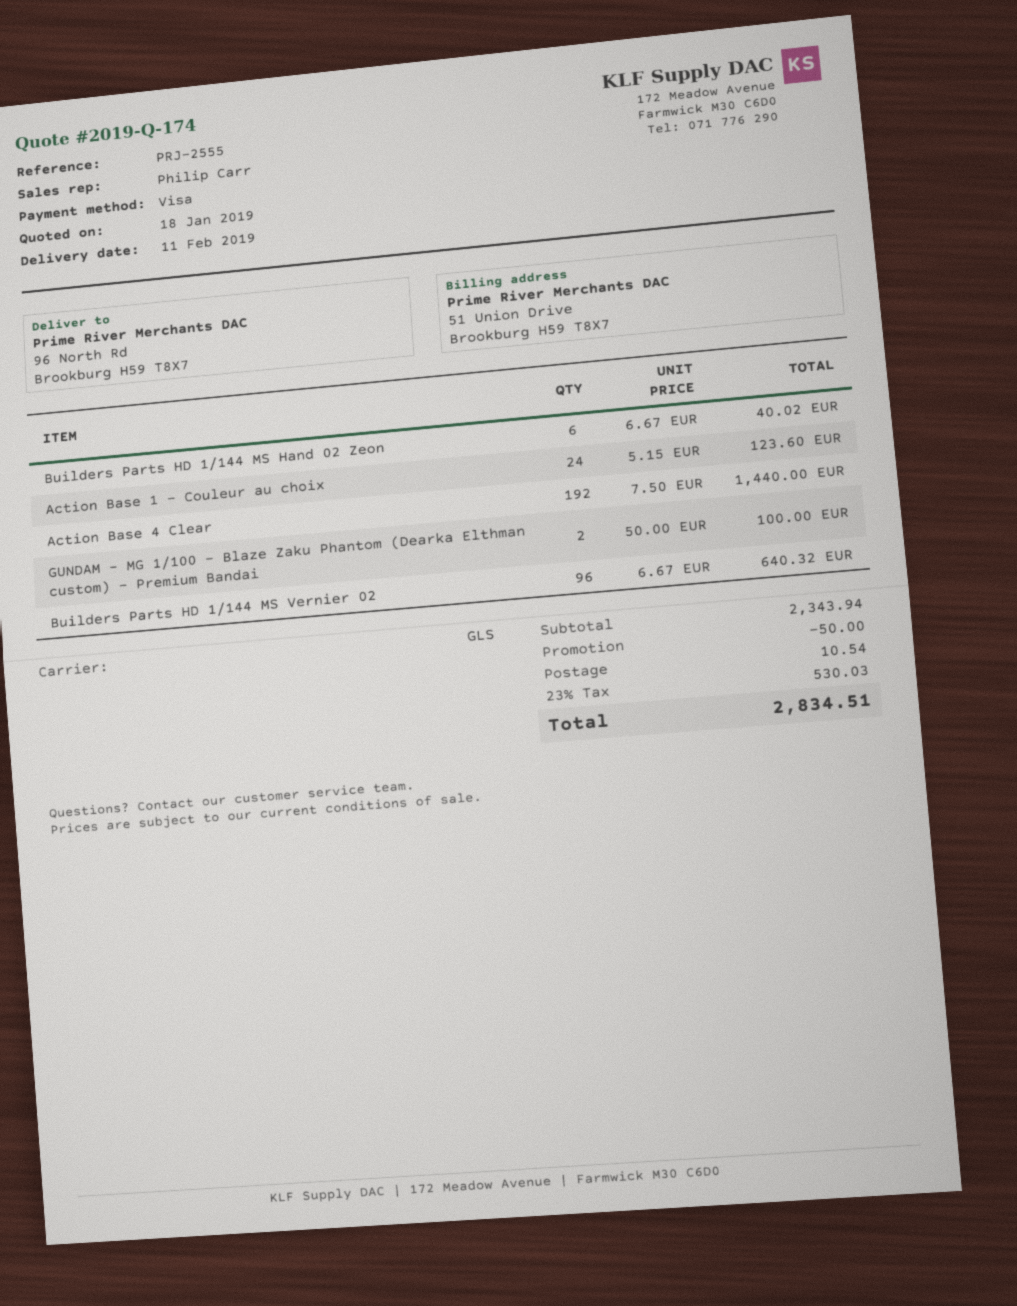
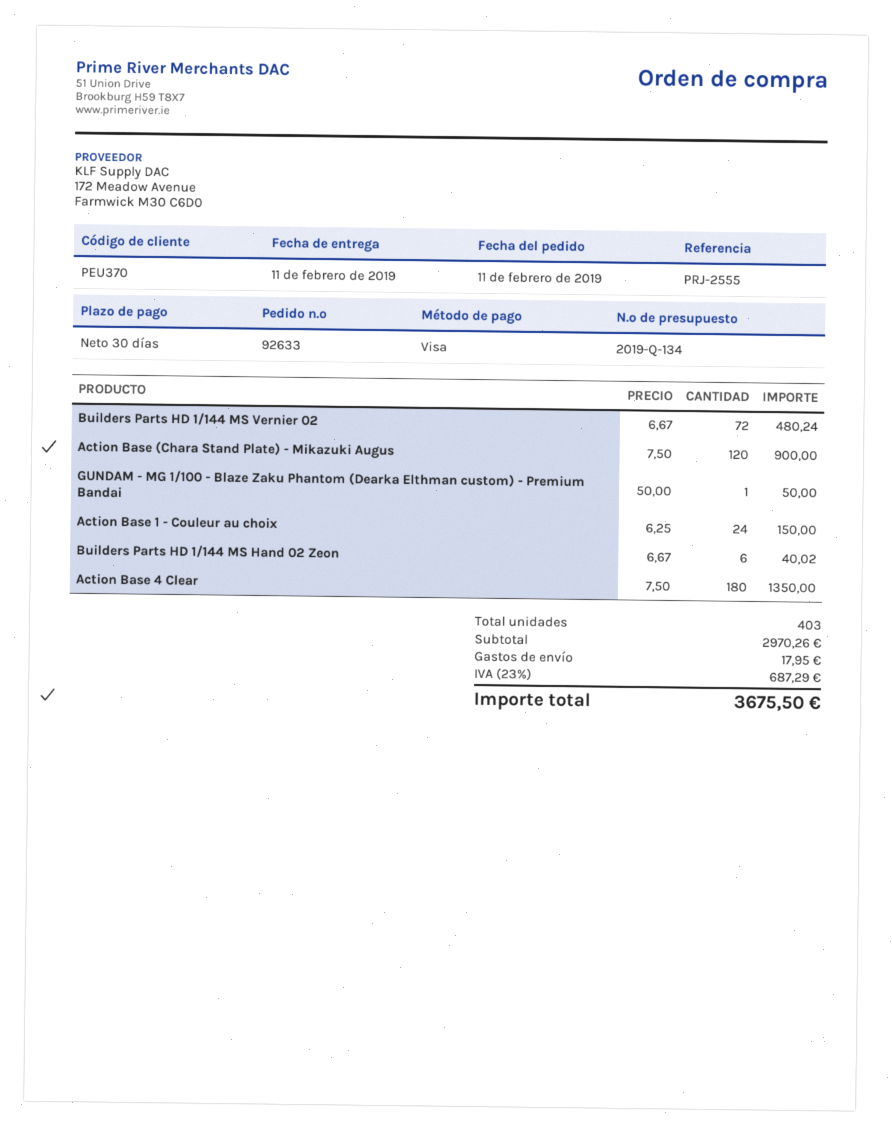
quote number: 2019-Q-174 -> 2019-Q-134
Action Base 1 - Couleur au choix: 24 x 5.15 = 123.60 -> 24 x 6.25 = 150.00
Action Base 4 Clear: 192 x 7.50 = 1440.00 -> 180 x 7.50 = 1350.00
GUNDAM - MG 1/100 - Blaze Zaku Phantom (Dearka Elthman custom) - Premium Bandai: 2 x 50.00 = 100.00 -> 1 x 50.00 = 50.00
Builders Parts HD 1/144 MS Vernier 02: 96 x 6.67 = 640.32 -> 72 x 6.67 = 480.24
Action Base (Chara Stand Plate) - Mikazuki Augus: none -> 120 x 7.50 = 900.00
subtotal: 2343.94 -> 2970.26
discount: 50.00 -> none
shipping: 10.54 -> 17.95
tax: 23% = 530.03 -> 23% = 687.29
total: 2834.51 -> 3675.50

